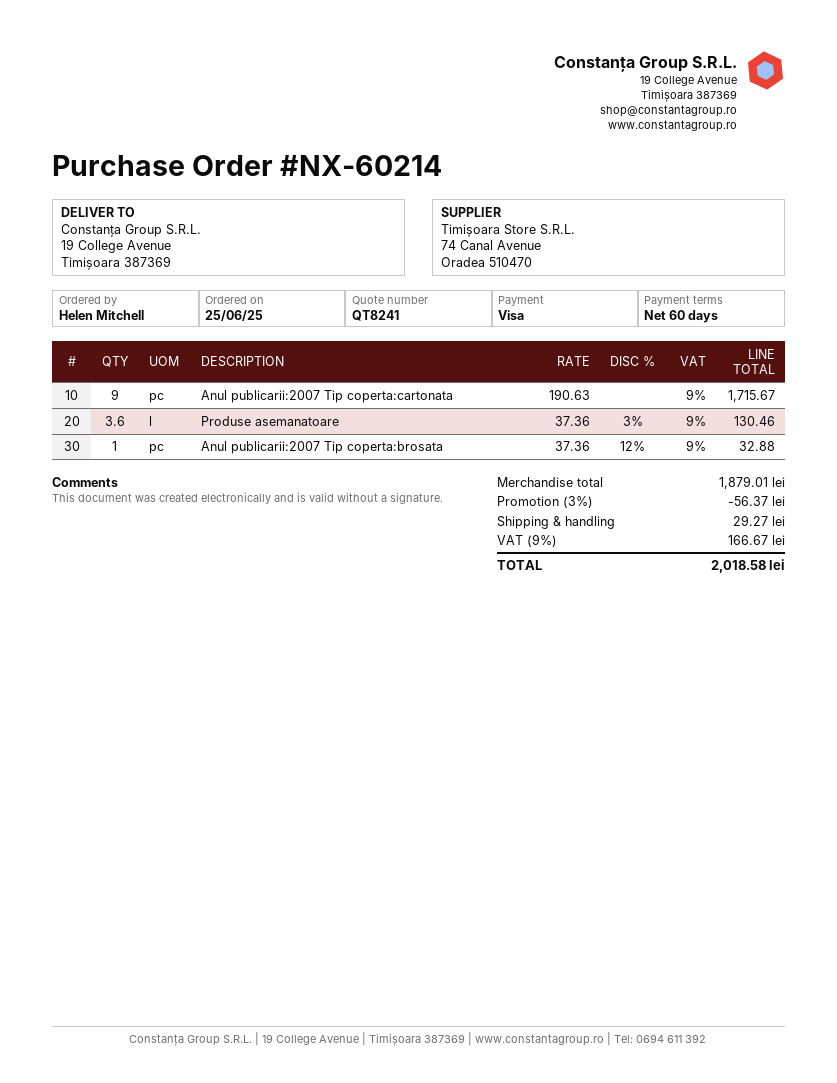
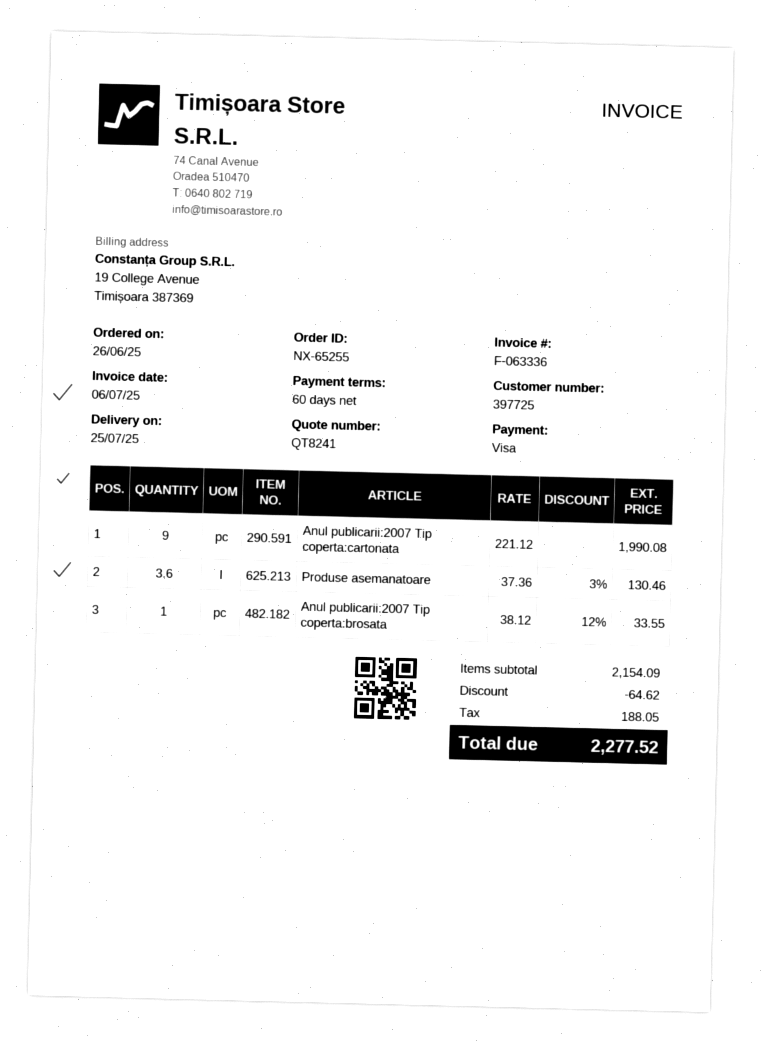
order number: NX-60214 -> NX-65255
order date: 2025-06-25 -> 2025-06-26
Anul publicarii:2007 Tip coperta:cartonata: 9 x 190.63 = 1715.67 -> 9 x 221.12 = 1990.08
Anul publicarii:2007 Tip coperta:brosata: 1 x 37.36 - 12% = 32.88 -> 1 x 38.12 - 12% = 33.55
subtotal: 1879.01 -> 2154.09
discount: 56.37 -> 64.62
shipping: 29.27 -> none
tax: 166.67 -> 188.05
total: 2018.58 -> 2277.52

